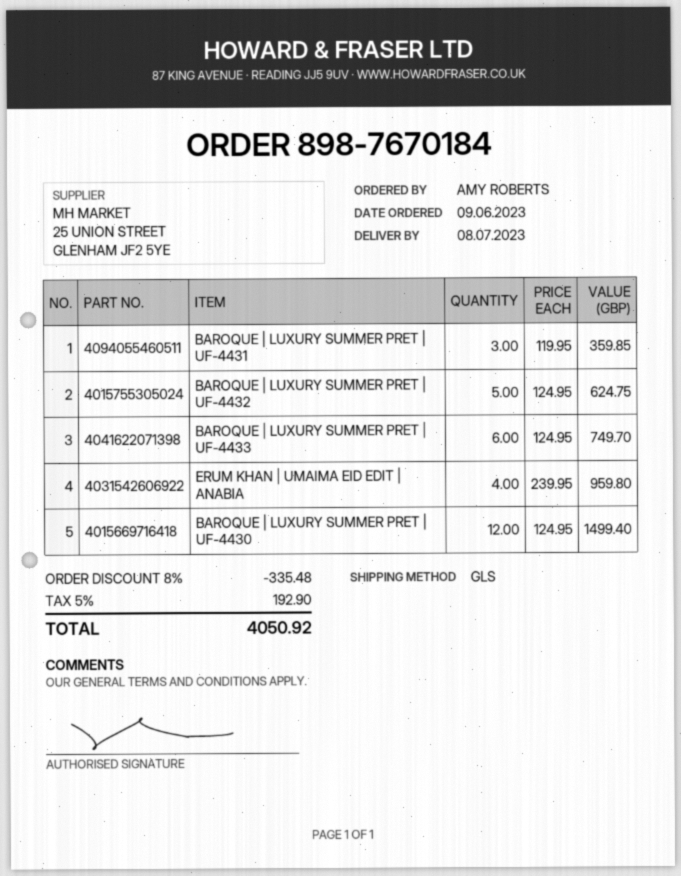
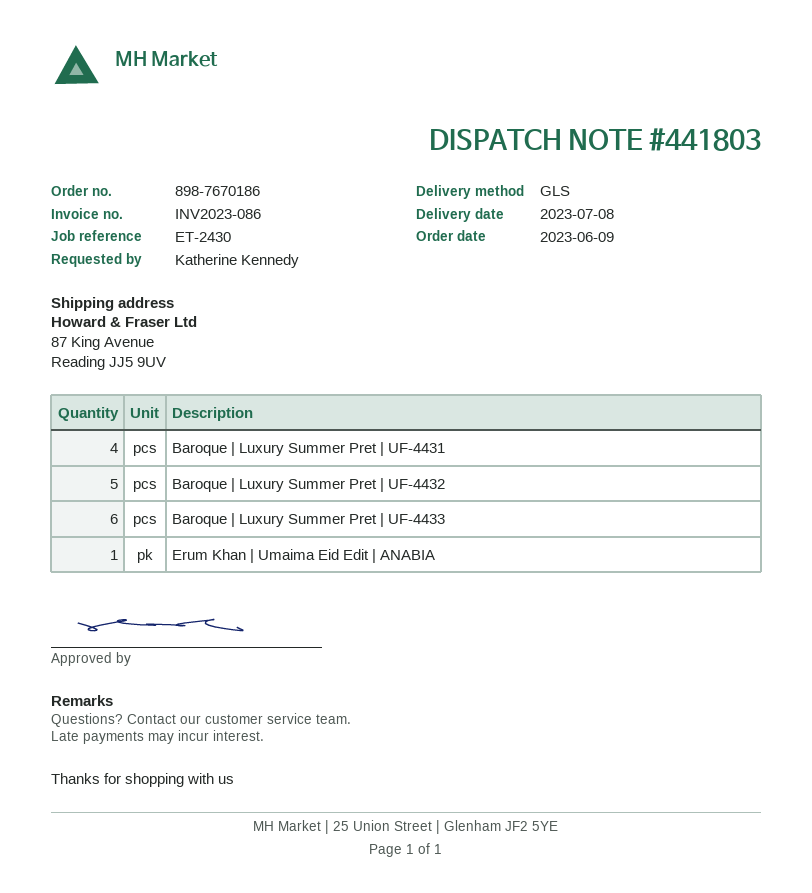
order number: 898-7670184 -> 898-7670186
ordered by: AMY ROBERTS -> Katherine Kennedy
BAROQUE | LUXURY SUMMER PRET | UF-4431: 3 -> 4
ERUM KHAN | UMAIMA EID EDIT | ANABIA: 4 -> 1
BAROQUE | LUXURY SUMMER PRET | UF-4430: 12 -> none

